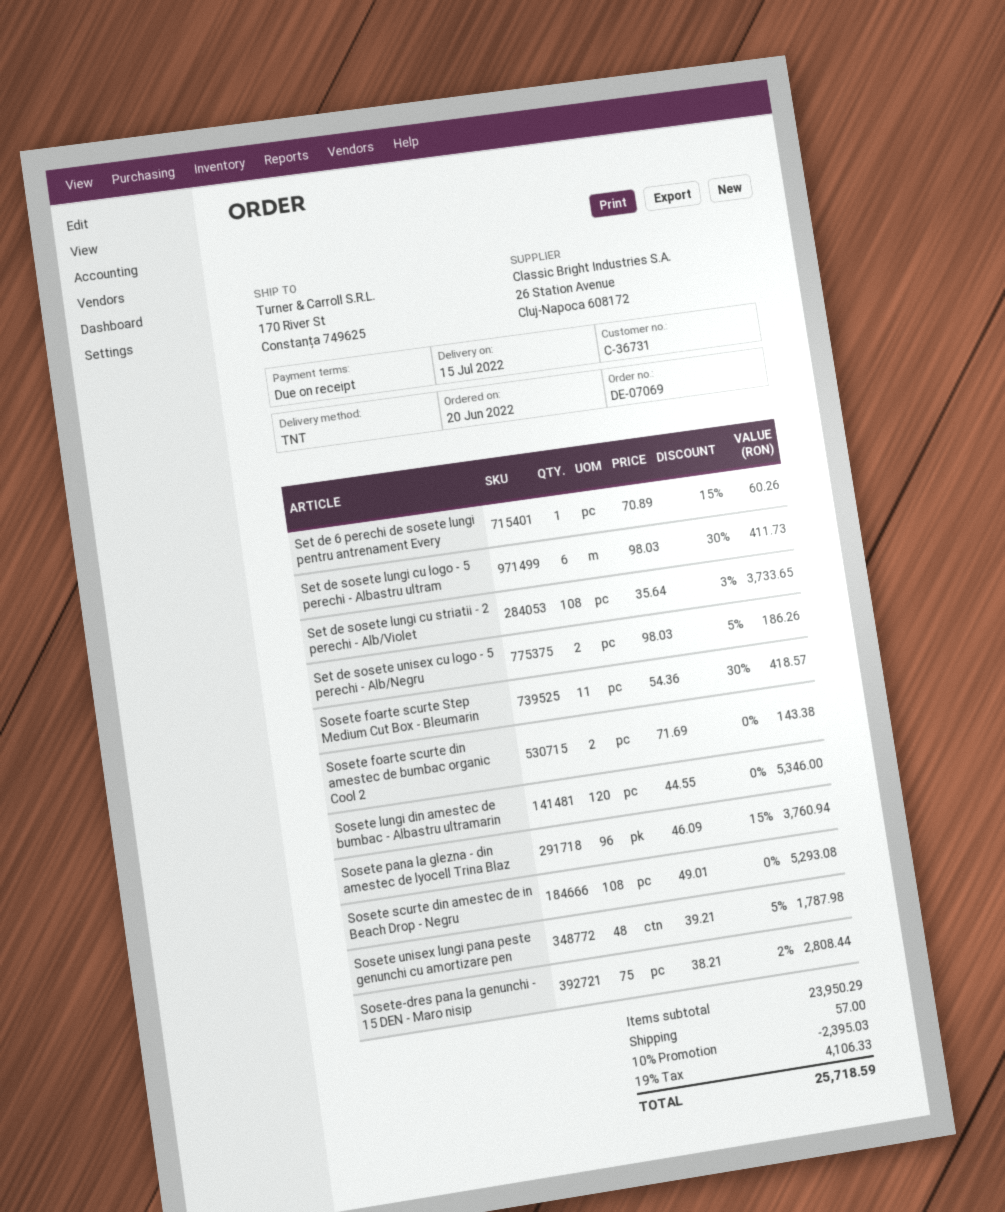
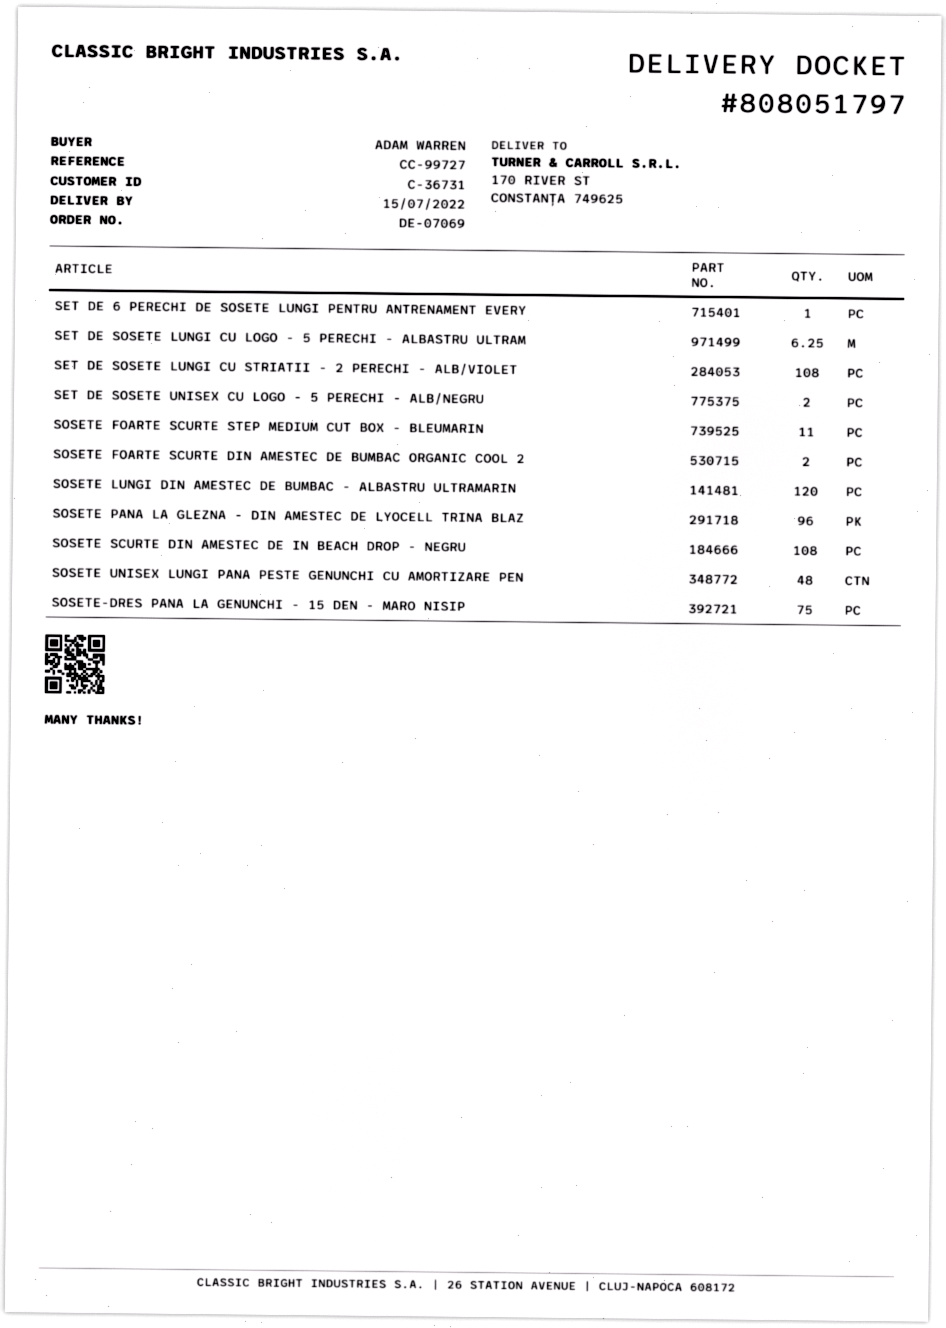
Set de sosete lungi cu logo - 5 perechi - Albastru ultram: 6 -> 6.25

